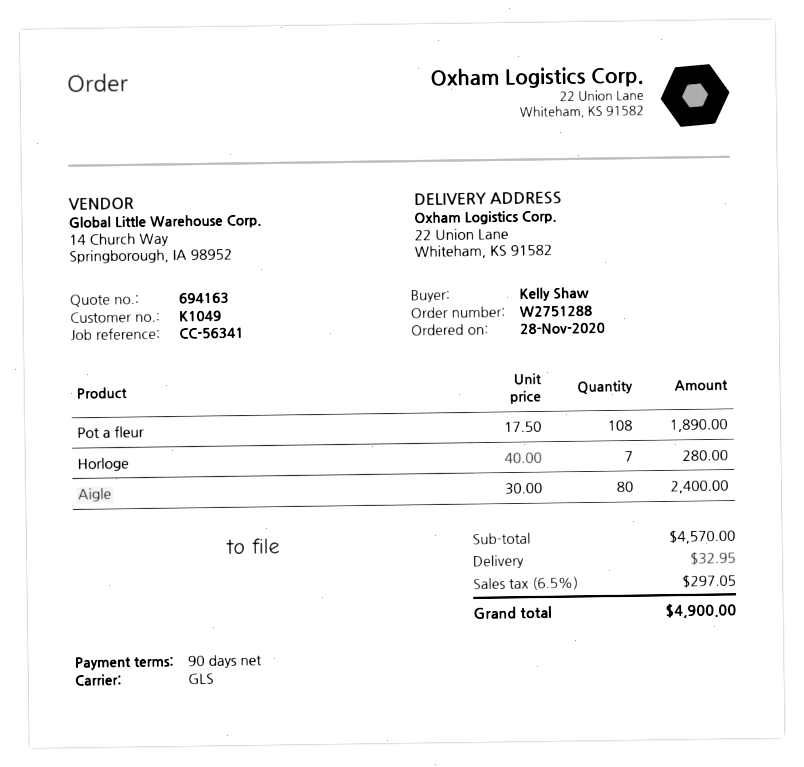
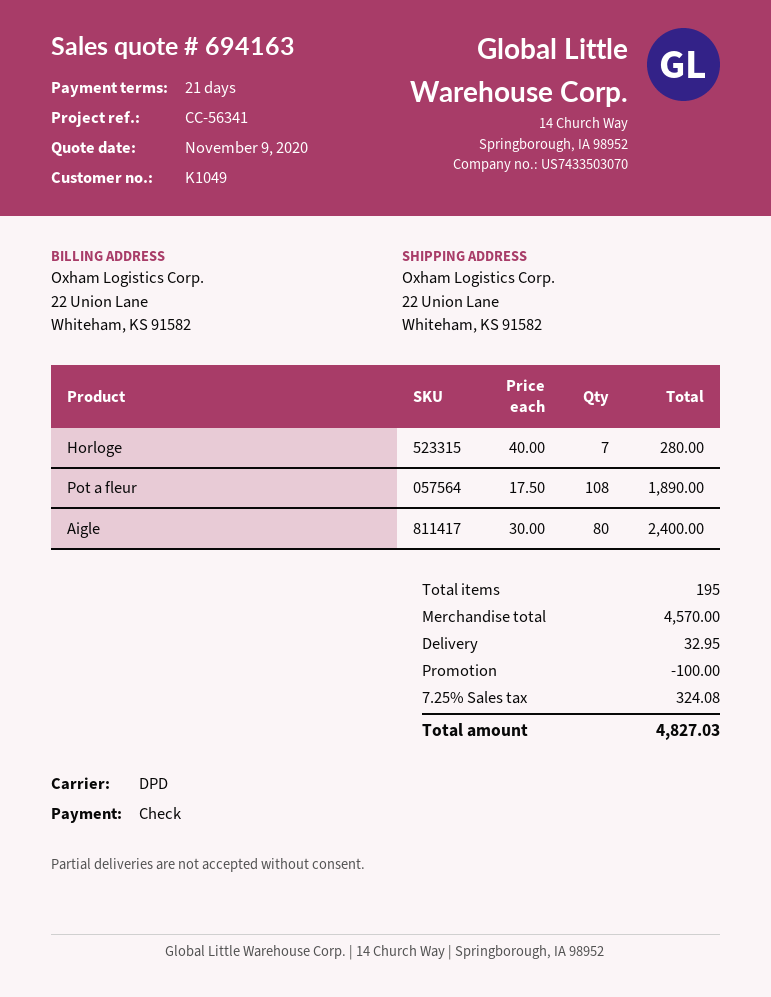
payment terms: 90 days -> 21 days
shipping method: GLS -> DPD
discount: none -> 100.00
tax: 6.5% = 297.05 -> 7.25% = 324.08
total: 4900.00 -> 4827.03

